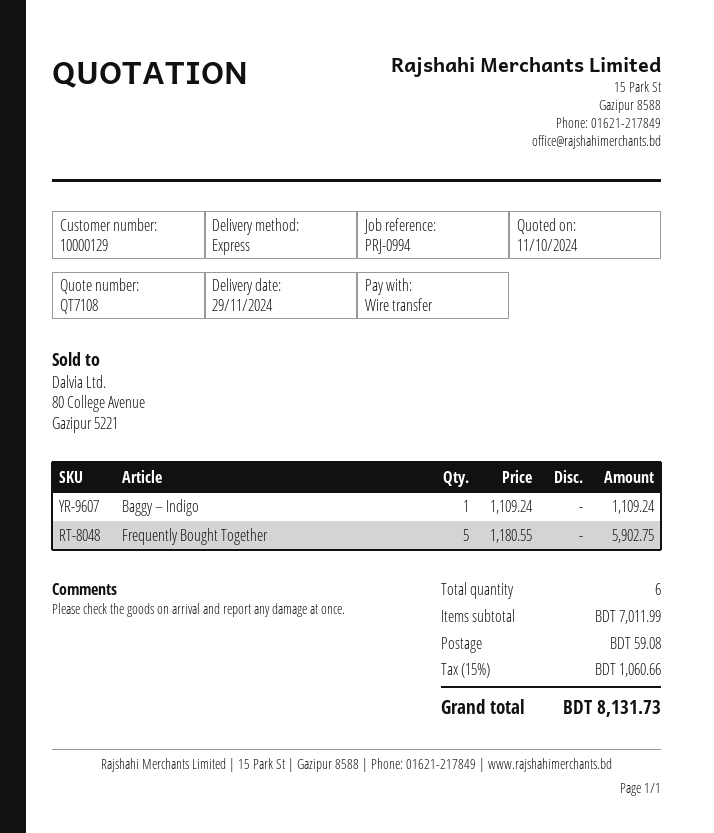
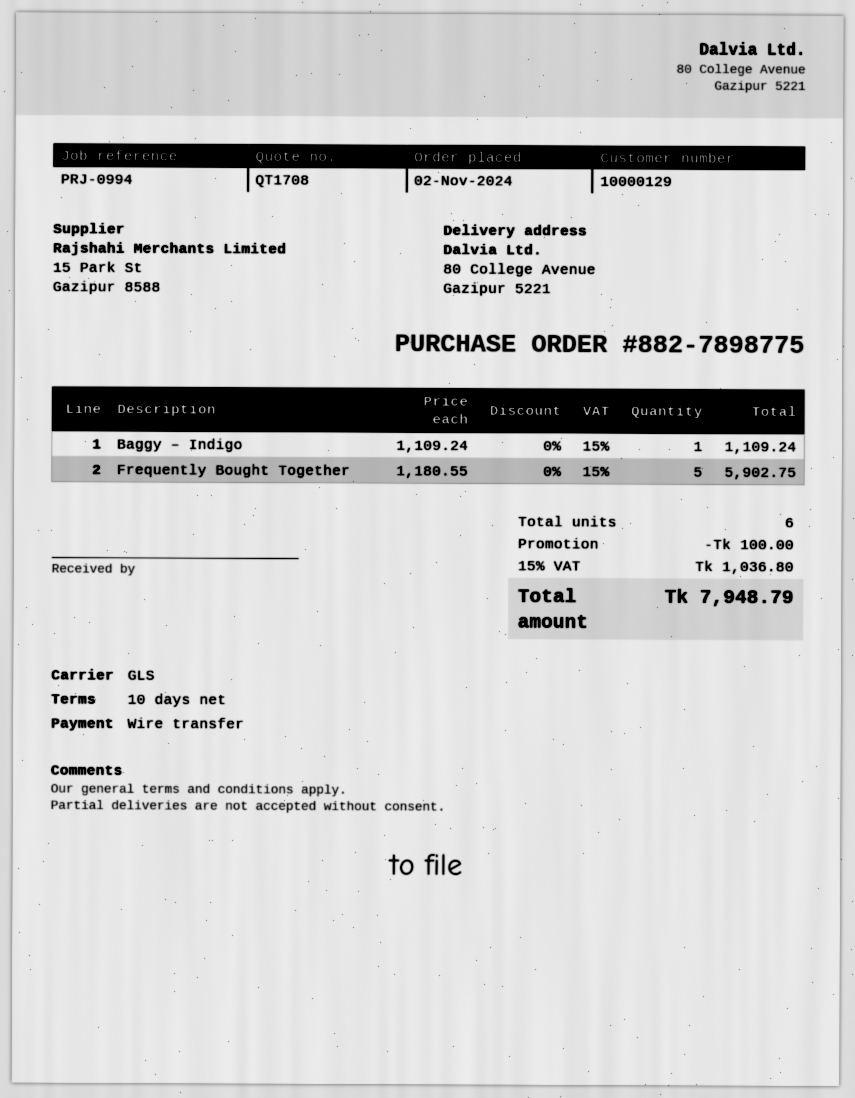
quote number: QT7108 -> QT1708
shipping method: express -> GLS
discount: none -> 100.00
shipping: 59.08 -> none
tax: 15% = 1060.66 -> 15% = 1036.80
total: 8131.73 -> 7948.79

